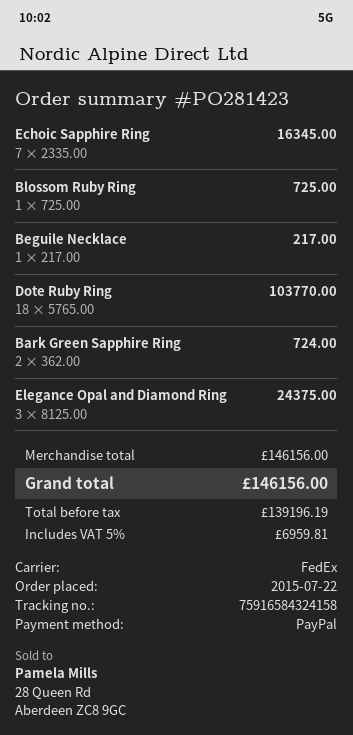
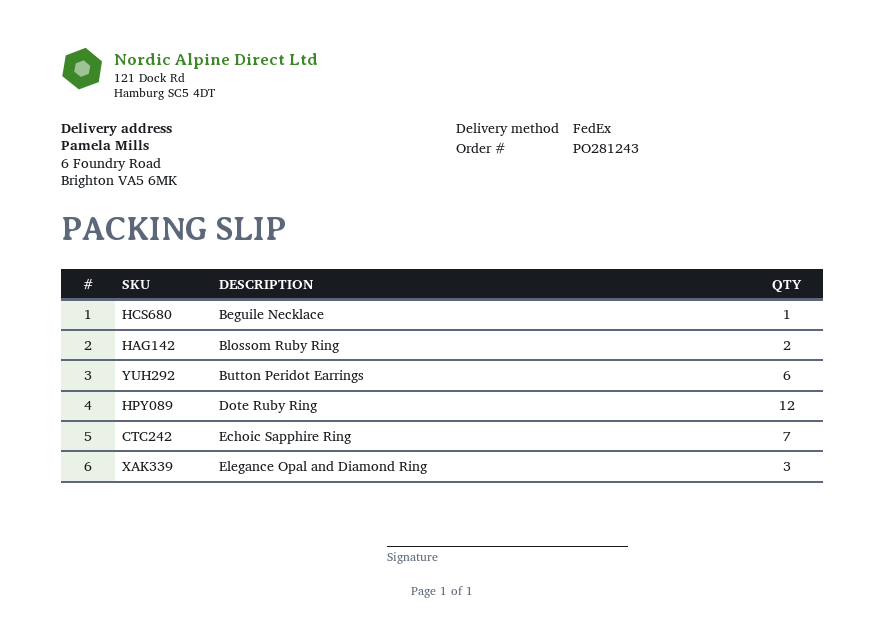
order number: PO281423 -> PO281243
Blossom Ruby Ring: 1 -> 2
Dote Ruby Ring: 18 -> 12
Bark Green Sapphire Ring: 2 -> none
Button Peridot Earrings: none -> 6

